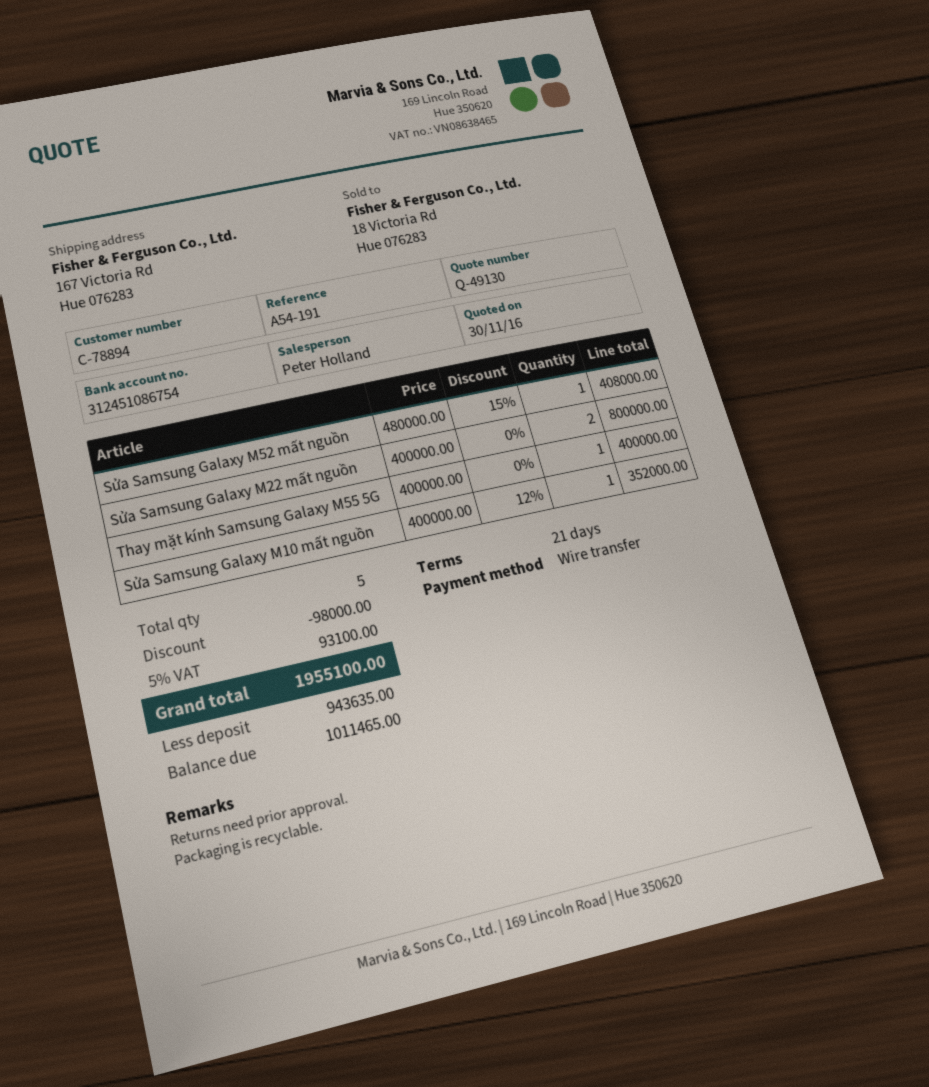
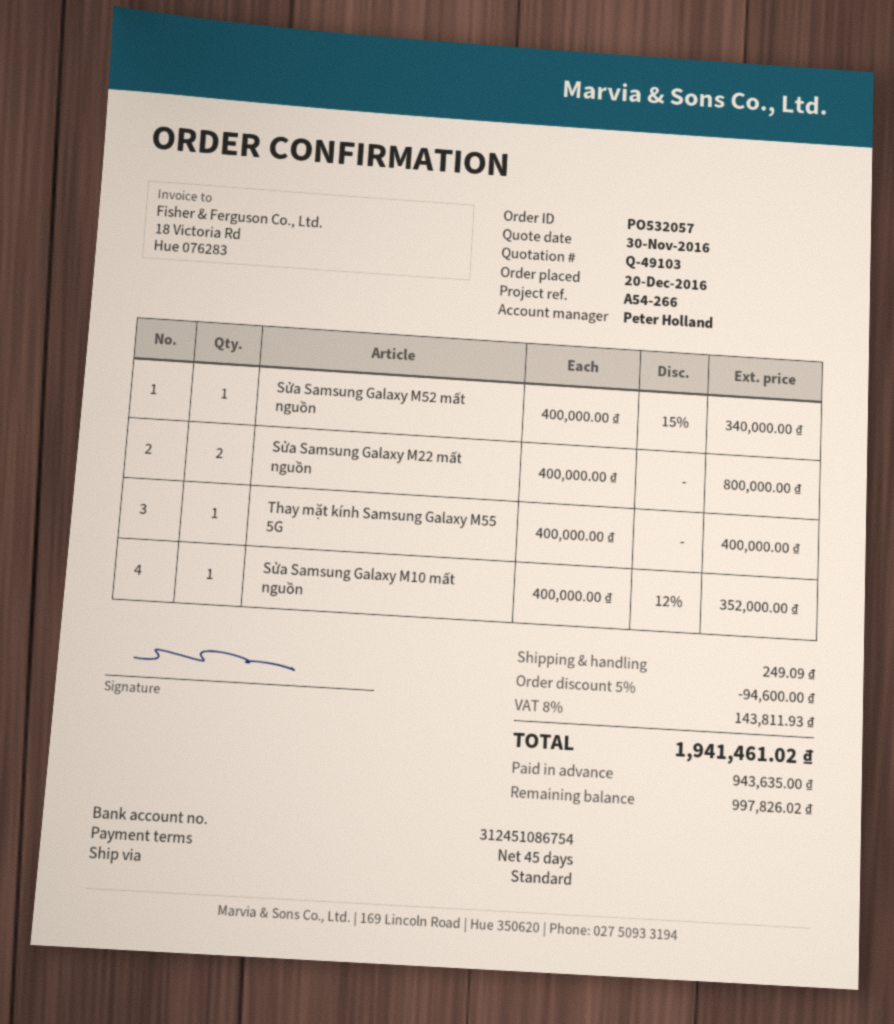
quote number: Q-49130 -> Q-49103
payment terms: 21 days -> 45 days
reference: A54-191 -> A54-266
Sửa Samsung Galaxy M52 mất nguồn: 1 x 480000.00 - 15% = 408000.00 -> 1 x 400000.00 - 15% = 340000.00
discount: 98000.00 -> 94600.00
shipping: none -> 249.09
tax: 5% = 93100.00 -> 8% = 143811.93
total: 1955100.00 -> 1941461.02
balance: 1011465.00 -> 997826.02

